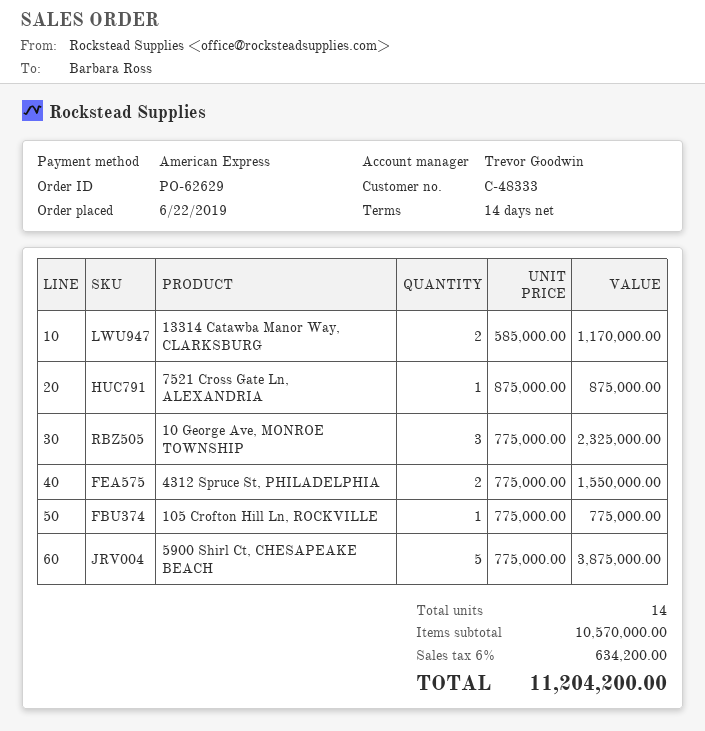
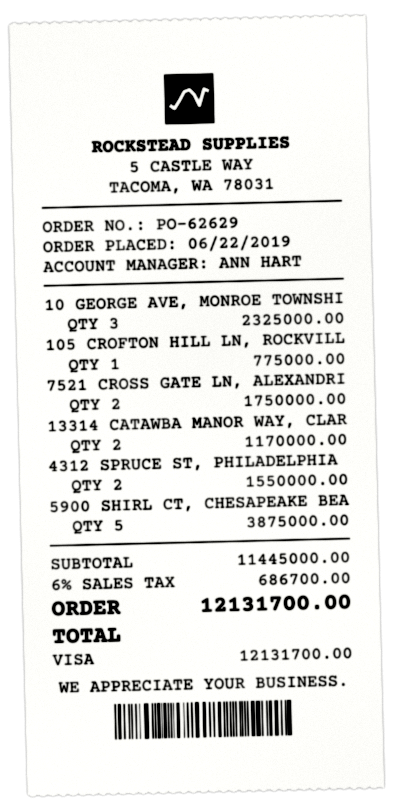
sales rep: Trevor Goodwin -> ANN HART
payment method: American Express -> Visa
7521 Cross Gate Ln, ALEXANDRIA: 1 for 875000.00 -> 2 for 1750000.00
subtotal: 10570000.00 -> 11445000.00
tax: 6% = 634200.00 -> 6% = 686700.00
total: 11204200.00 -> 12131700.00

